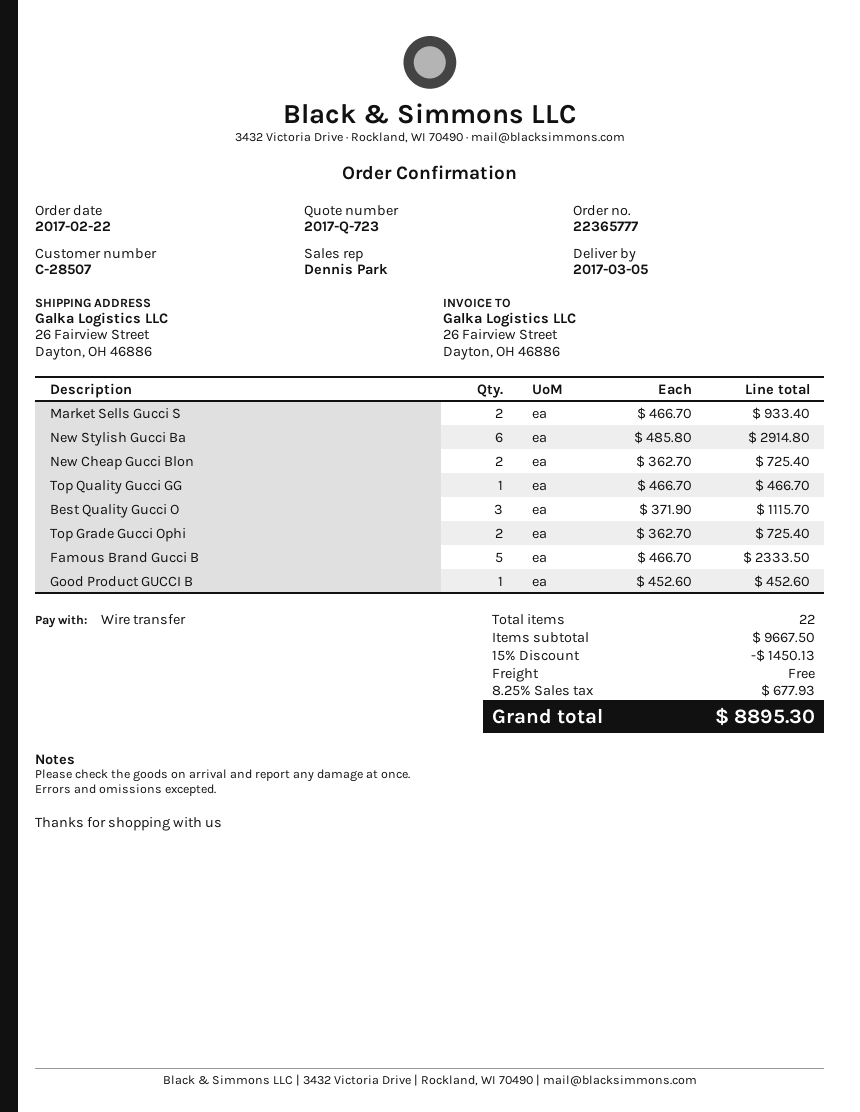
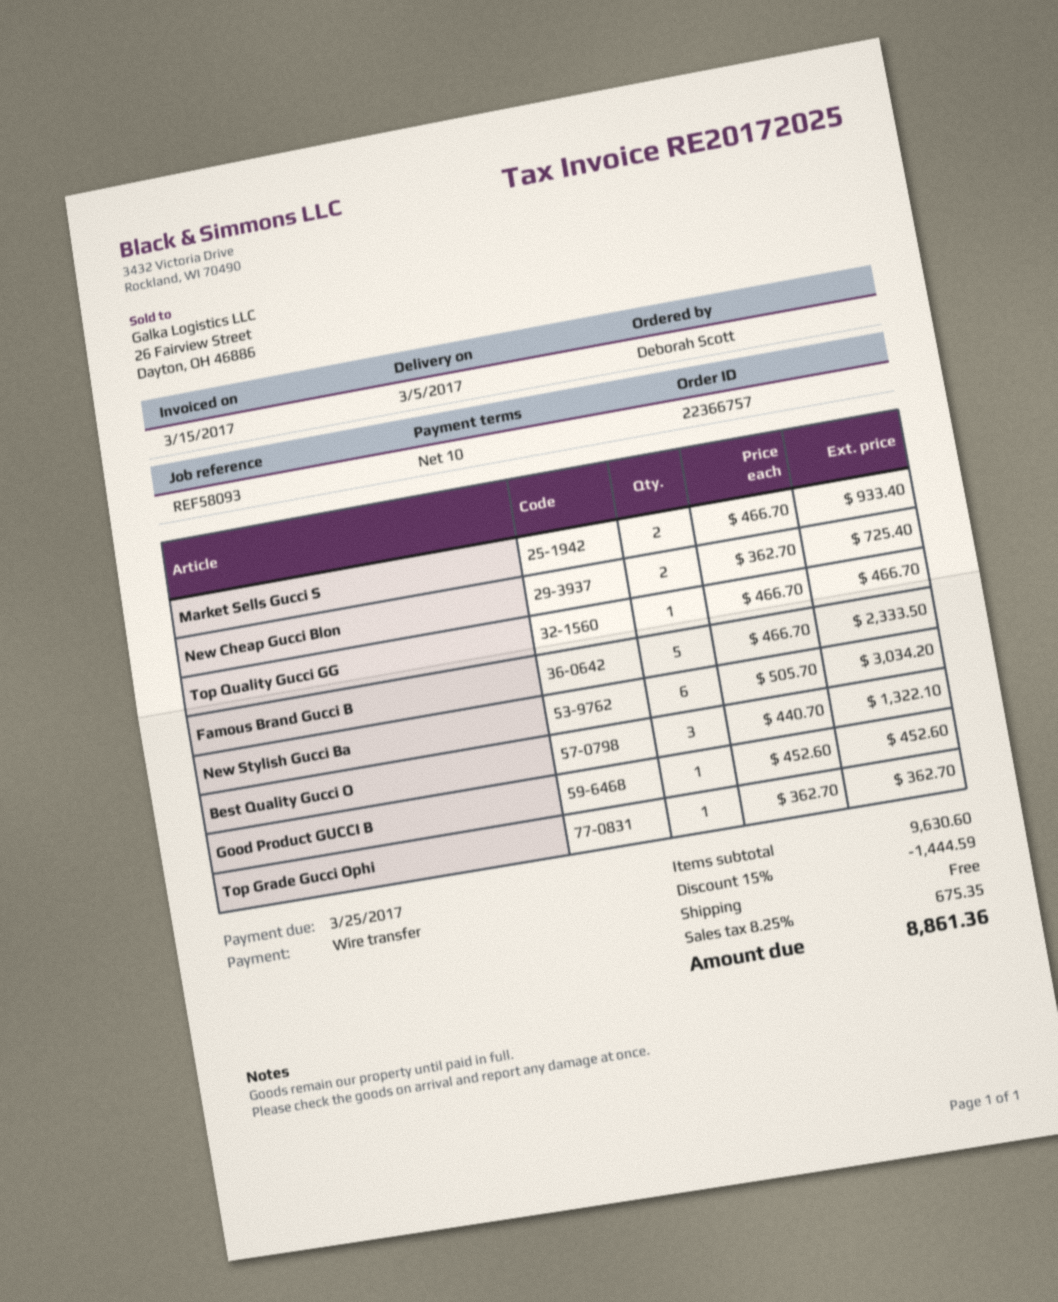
order number: 22365777 -> 22366757
New Stylish Gucci Ba: 6 x 485.80 = 2914.80 -> 6 x 505.70 = 3034.20
Best Quality Gucci O: 3 x 371.90 = 1115.70 -> 3 x 440.70 = 1322.10
Top Grade Gucci Ophi: 2 x 362.70 = 725.40 -> 1 x 362.70 = 362.70
subtotal: 9667.50 -> 9630.60
discount: 15% = 1450.13 -> 15% = 1444.59
tax: 8.25% = 677.93 -> 8.25% = 675.35
total: 8895.30 -> 8861.36

